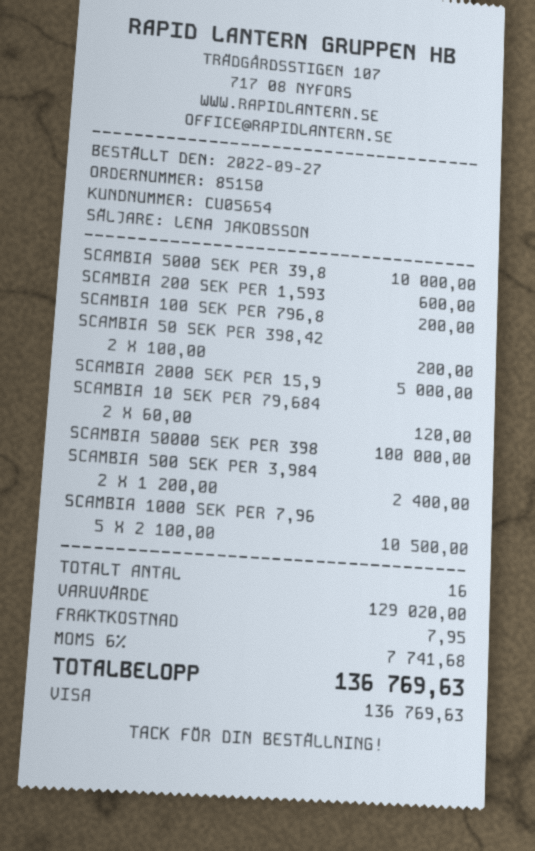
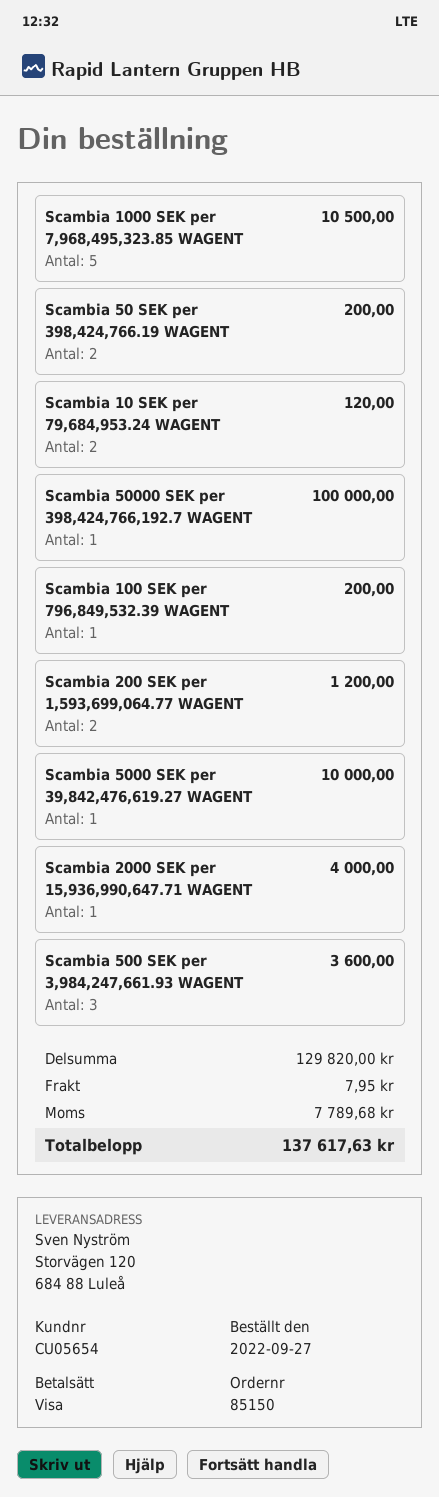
SCAMBIA 200 SEK PER 1,593: 1 for 600.00 -> 2 for 1200.00
SCAMBIA 2000 SEK PER 15,9: 1 for 5000.00 -> 1 for 4000.00
SCAMBIA 500 SEK PER 3,984: 2 for 2400.00 -> 3 for 3600.00
subtotal: 129020.00 -> 129820.00
tax: 7741.68 -> 7789.68
total: 136769.63 -> 137617.63

